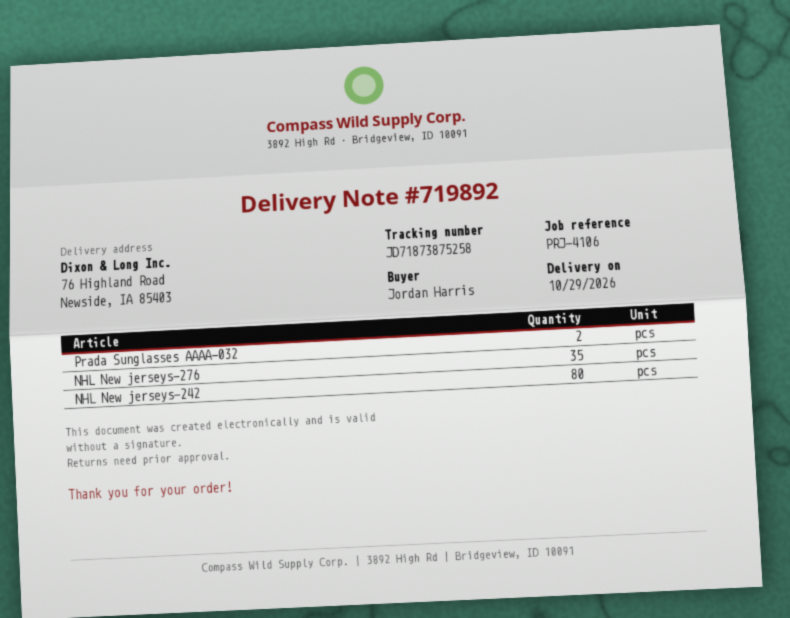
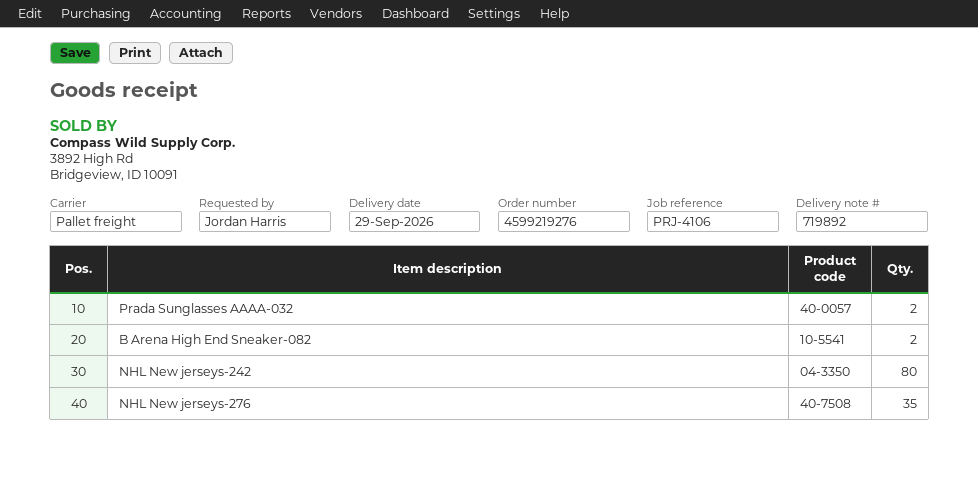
delivery date: 2026-10-29 -> 2026-09-29
B Arena High End Sneaker-082: none -> 2

